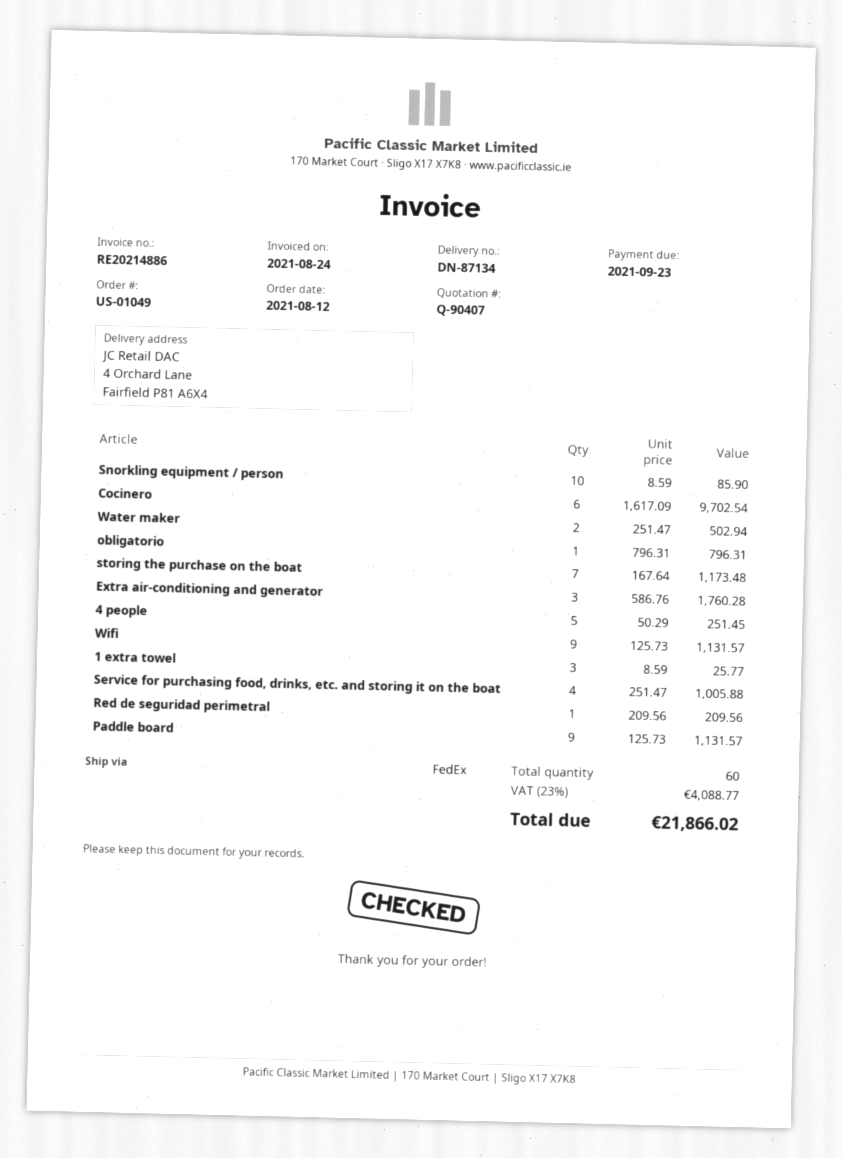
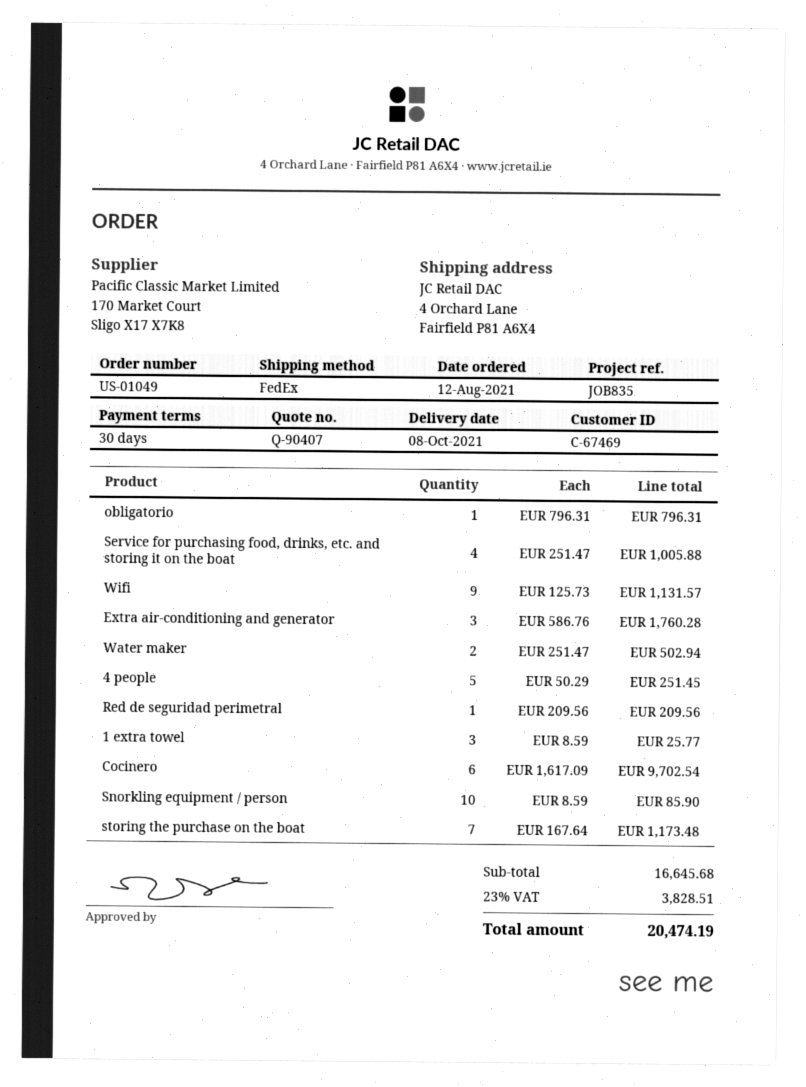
Paddle board: 9 x 125.73 = 1131.57 -> none
tax: 23% = 4088.77 -> 23% = 3828.51
total: 21866.02 -> 20474.19

